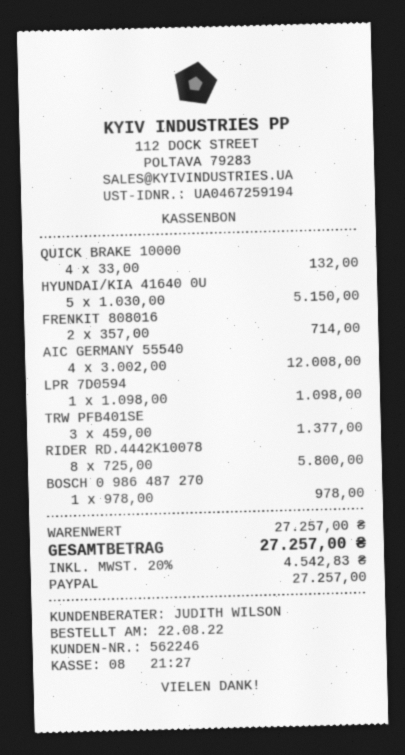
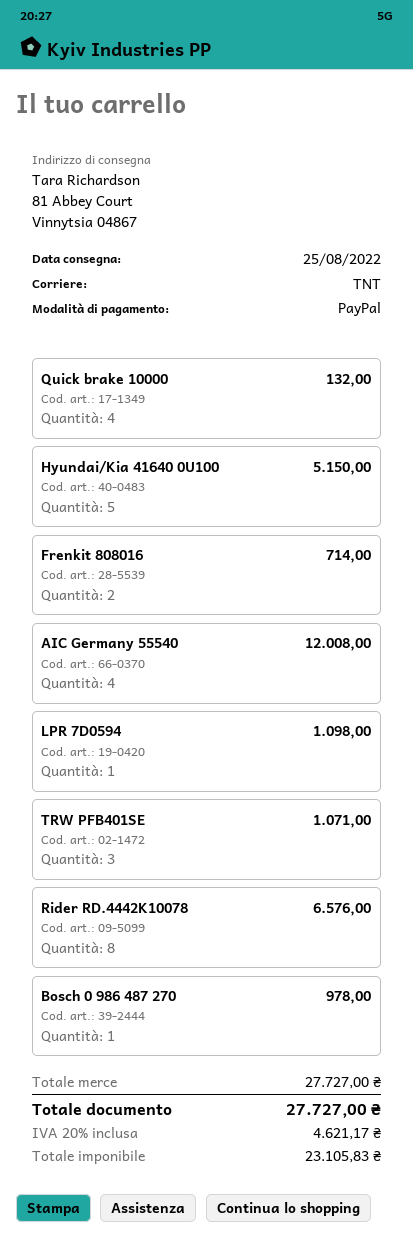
TRW PFB401SE: 3 for 1377.00 -> 3 for 1071.00
RIDER RD.4442K10078: 8 for 5800.00 -> 8 for 6576.00
subtotal: 27257.00 -> 27727.00
tax: 20% = 4542.83 -> 20% = 4621.17
total: 27257.00 -> 27727.00

